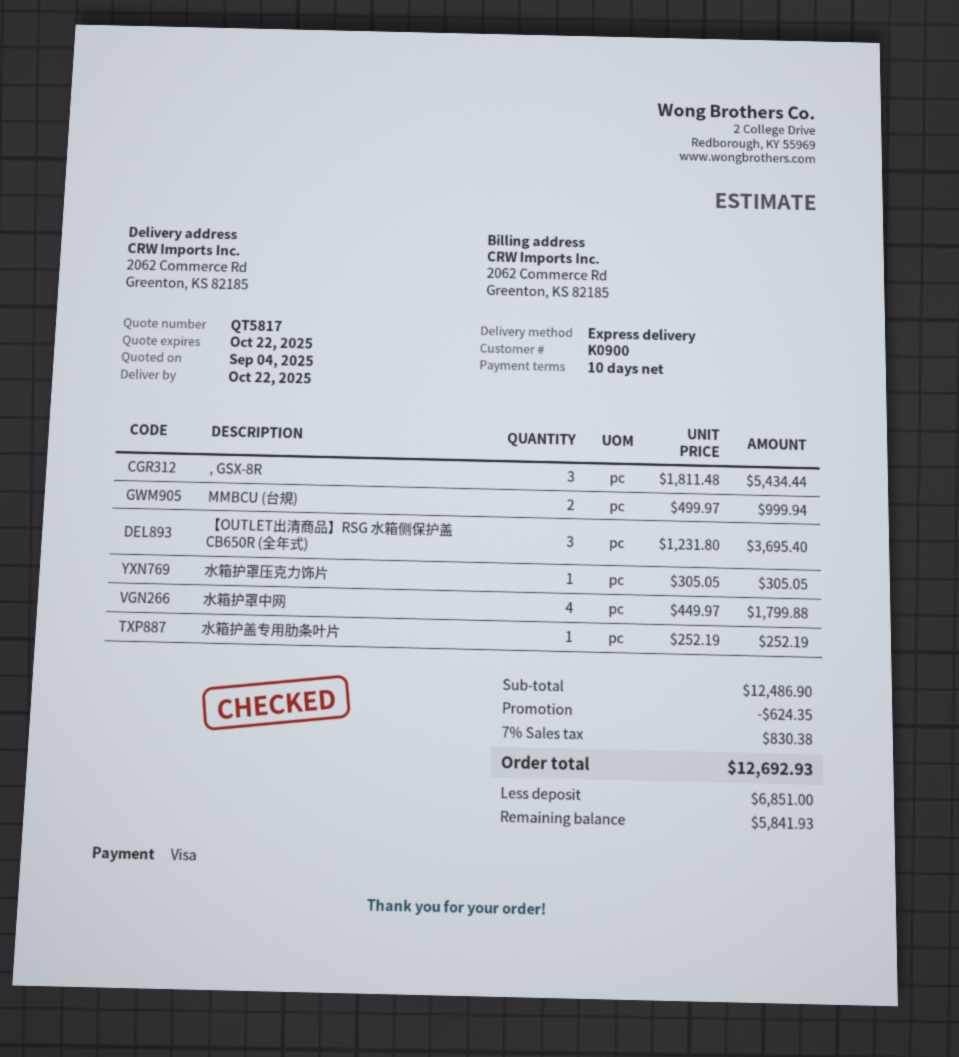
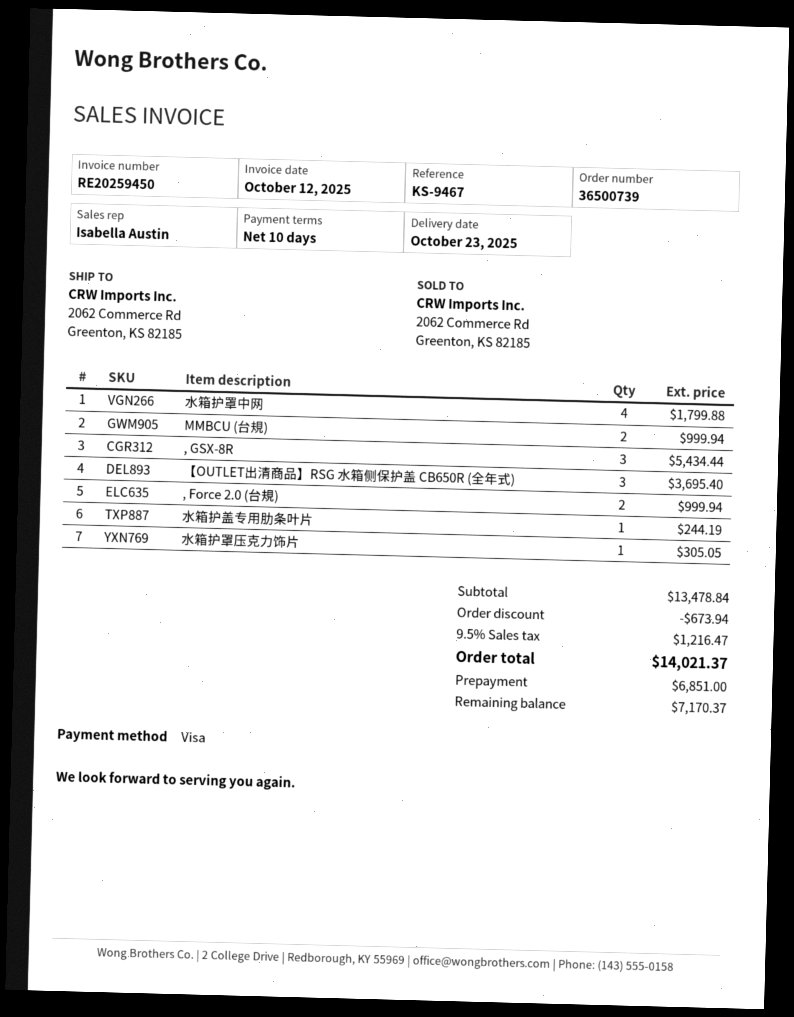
delivery date: 2025-10-22 -> 2025-10-23
水箱护盖专用肋条叶片: 1 for 252.19 -> 1 for 244.19
, Force 2.0 (台規): none -> 2 for 999.94
subtotal: 12486.90 -> 13478.84
discount: 624.35 -> 673.94
tax: 7% = 830.38 -> 9.5% = 1216.47
total: 12692.93 -> 14021.37
balance: 5841.93 -> 7170.37

